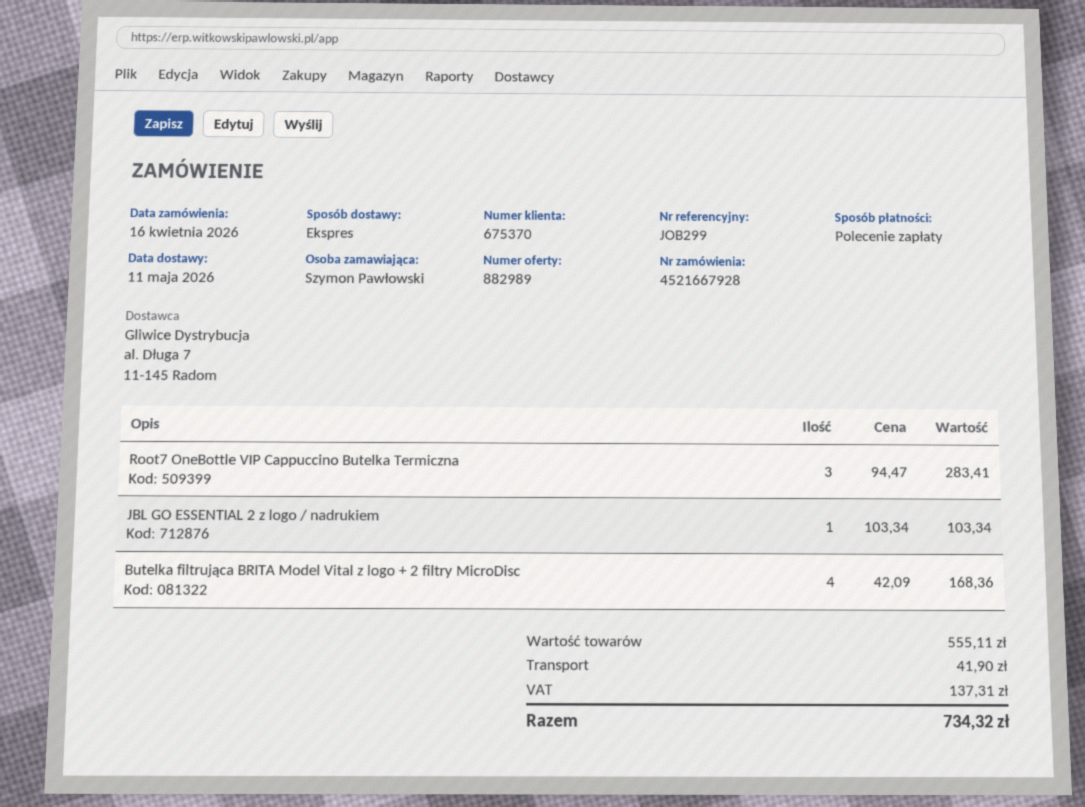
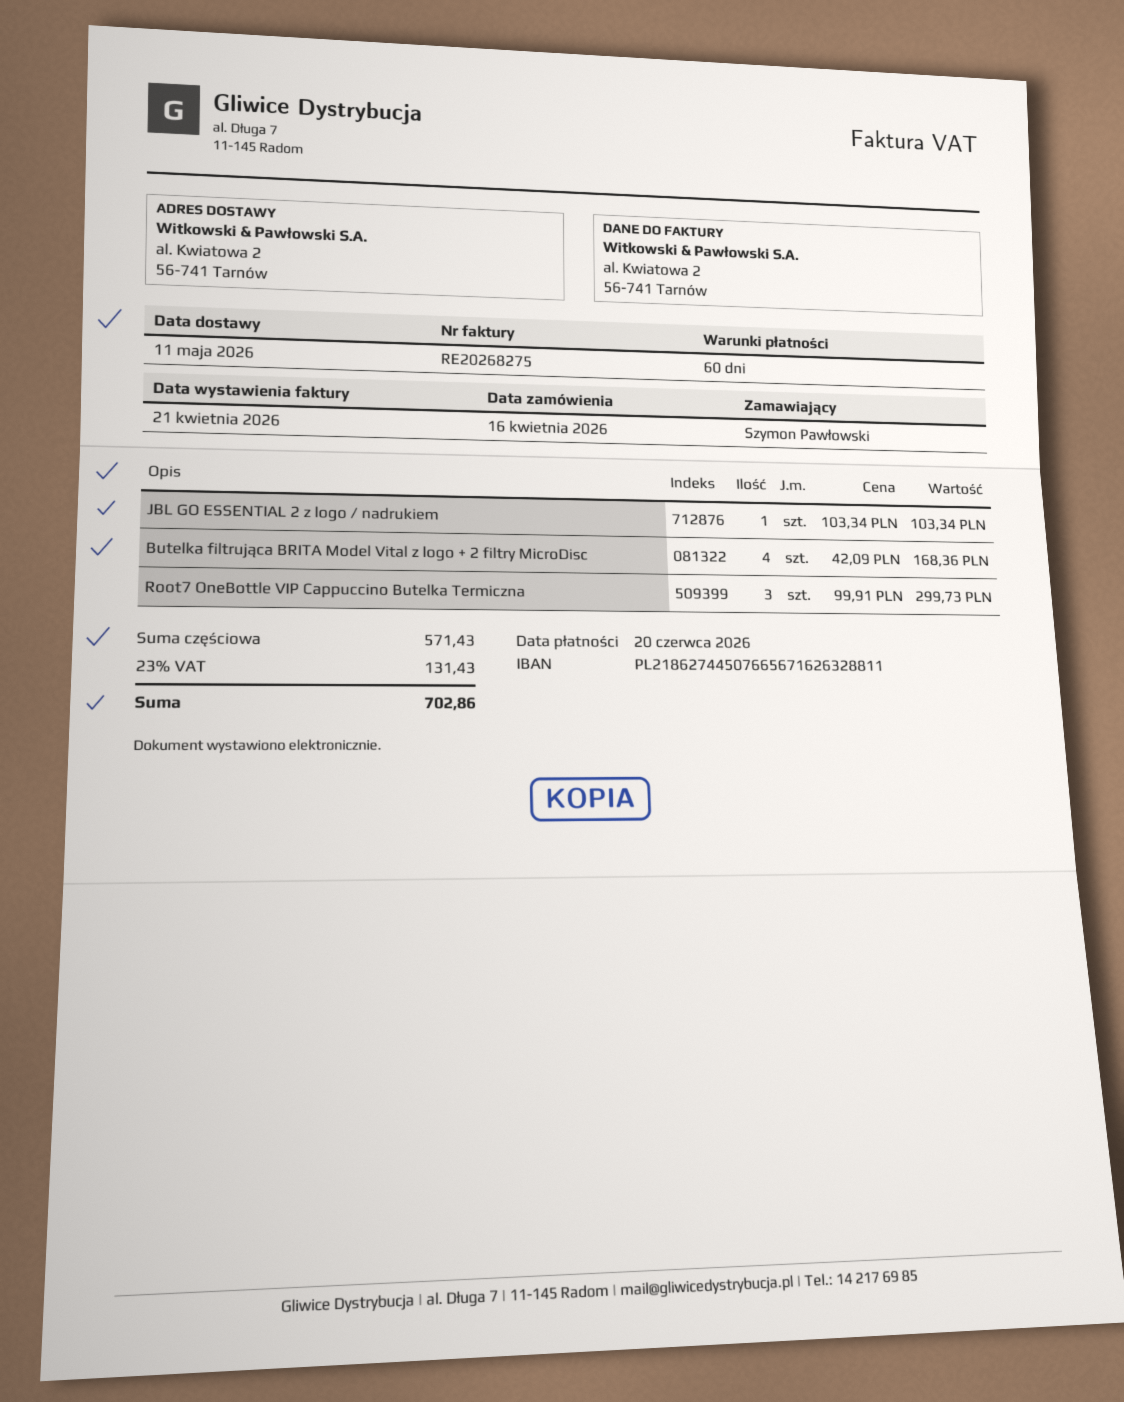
Root7 OneBottle VIP Cappuccino Butelka Termiczna: 3 x 94.47 = 283.41 -> 3 x 99.91 = 299.73
subtotal: 555.11 -> 571.43
shipping: 41.90 -> none
tax: 137.31 -> 131.43
total: 734.32 -> 702.86

